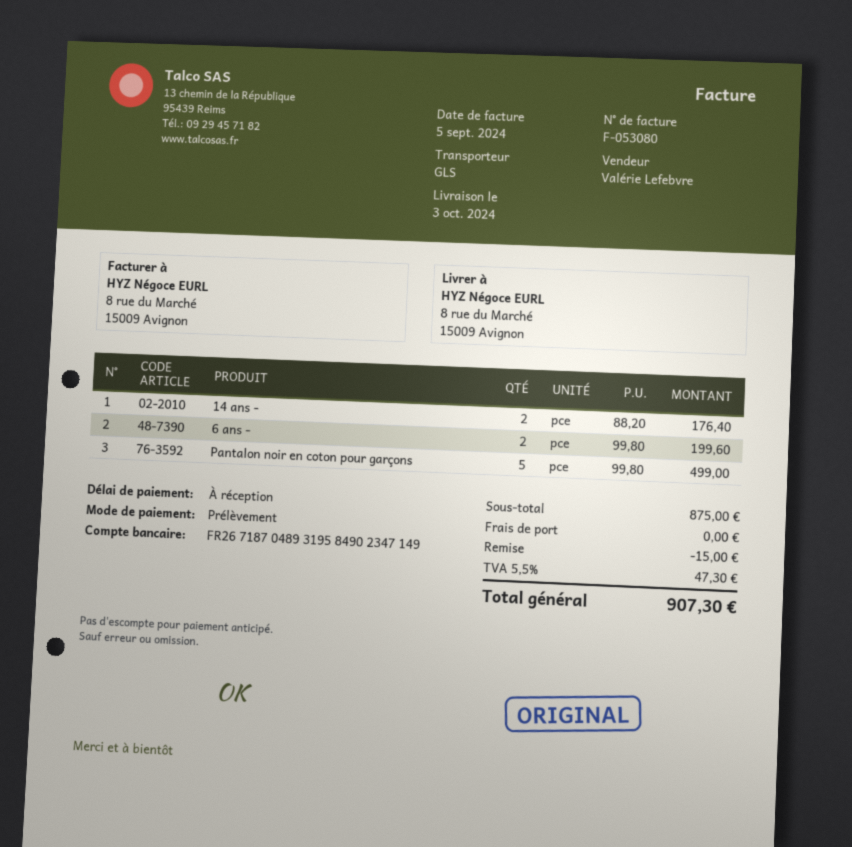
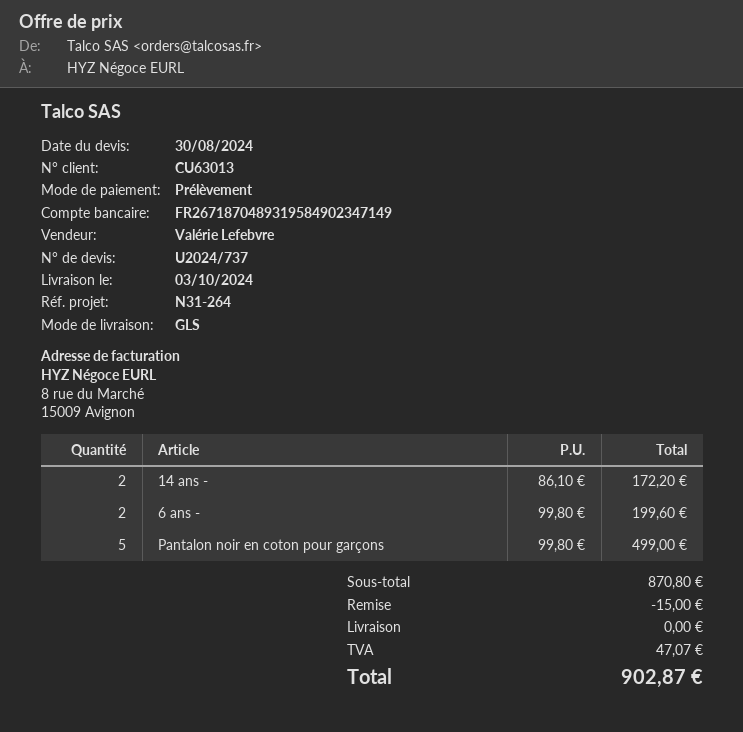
14 ans -: 2 x 88.20 = 176.40 -> 2 x 86.10 = 172.20
subtotal: 875.00 -> 870.80
tax: 47.30 -> 47.07
total: 907.30 -> 902.87

